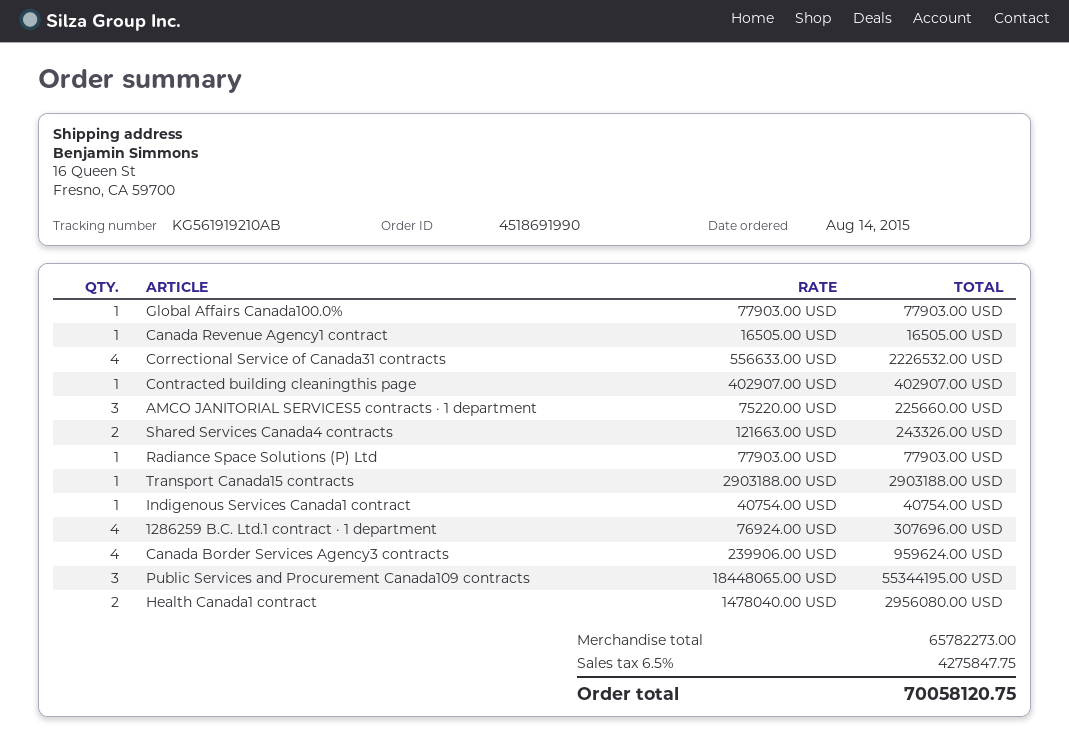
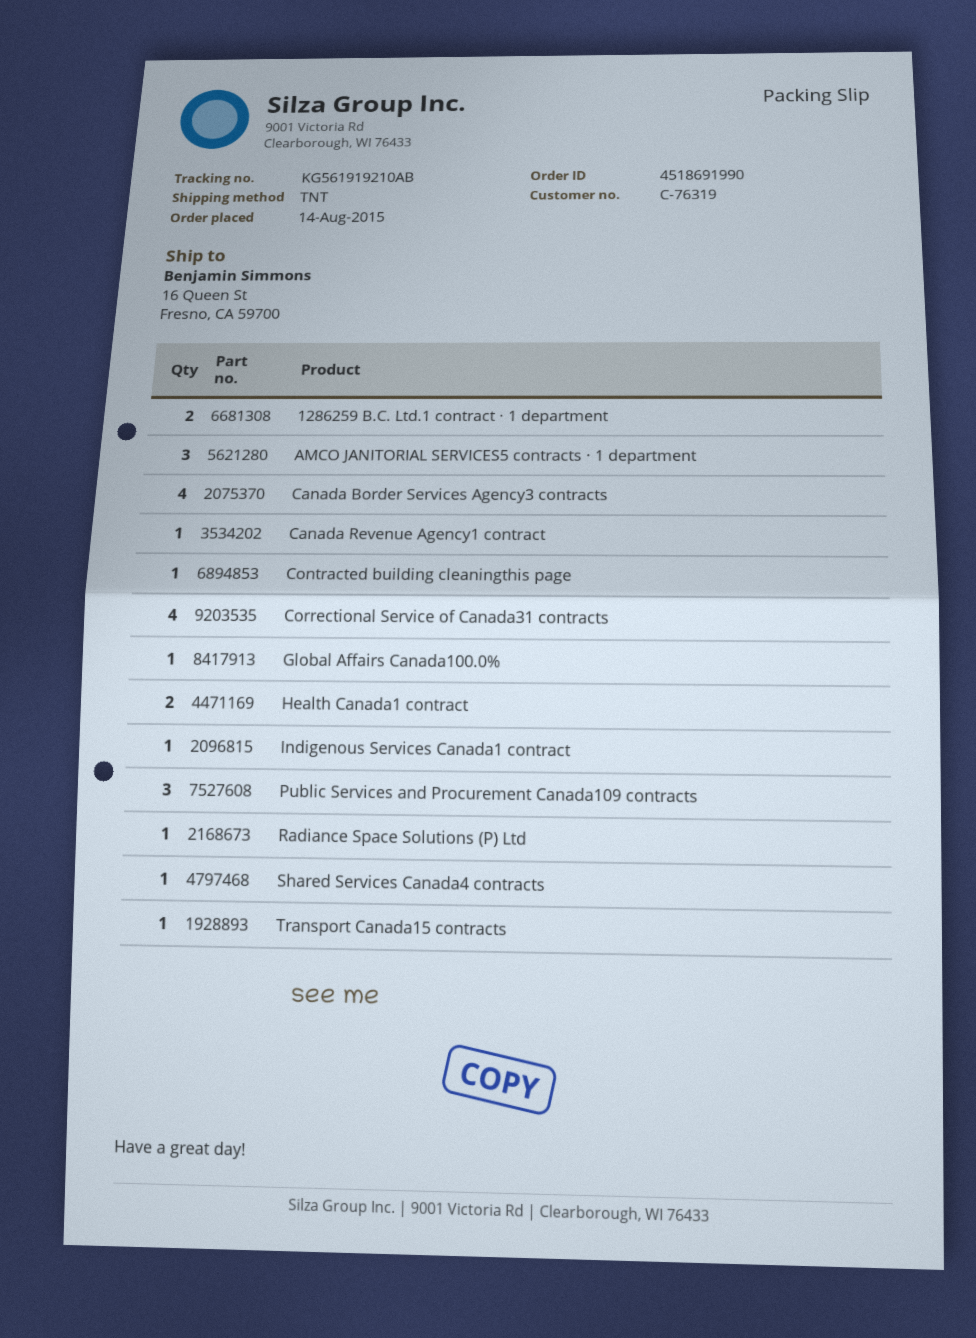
Shared Services Canada4 contracts: 2 -> 1
1286259 B.C. Ltd.1 contract · 1 department: 4 -> 2

